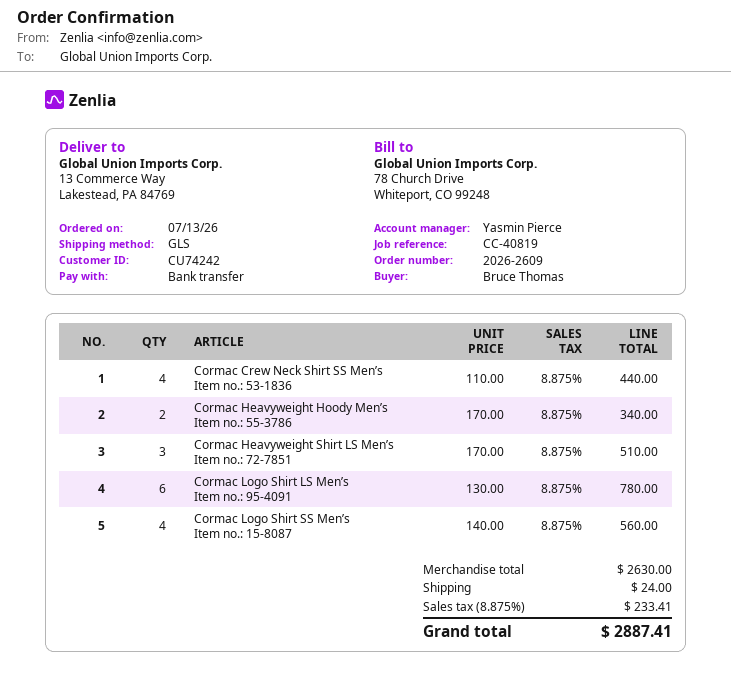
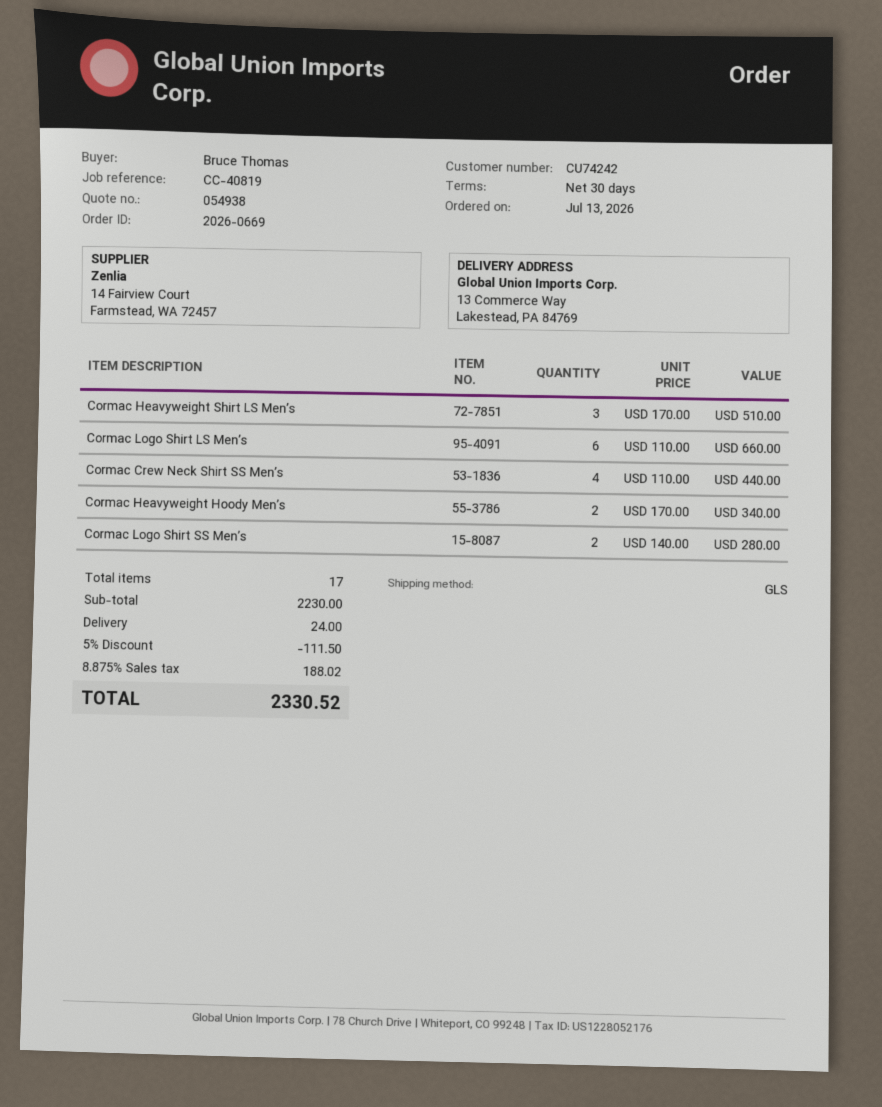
order number: 2026-2609 -> 2026-0669
Cormac Logo Shirt LS Men’s: 6 x 130.00 = 780.00 -> 6 x 110.00 = 660.00
Cormac Logo Shirt SS Men’s: 4 x 140.00 = 560.00 -> 2 x 140.00 = 280.00
subtotal: 2630.00 -> 2230.00
discount: none -> 5% = 111.50
tax: 8.875% = 233.41 -> 8.875% = 188.02
total: 2887.41 -> 2330.52

